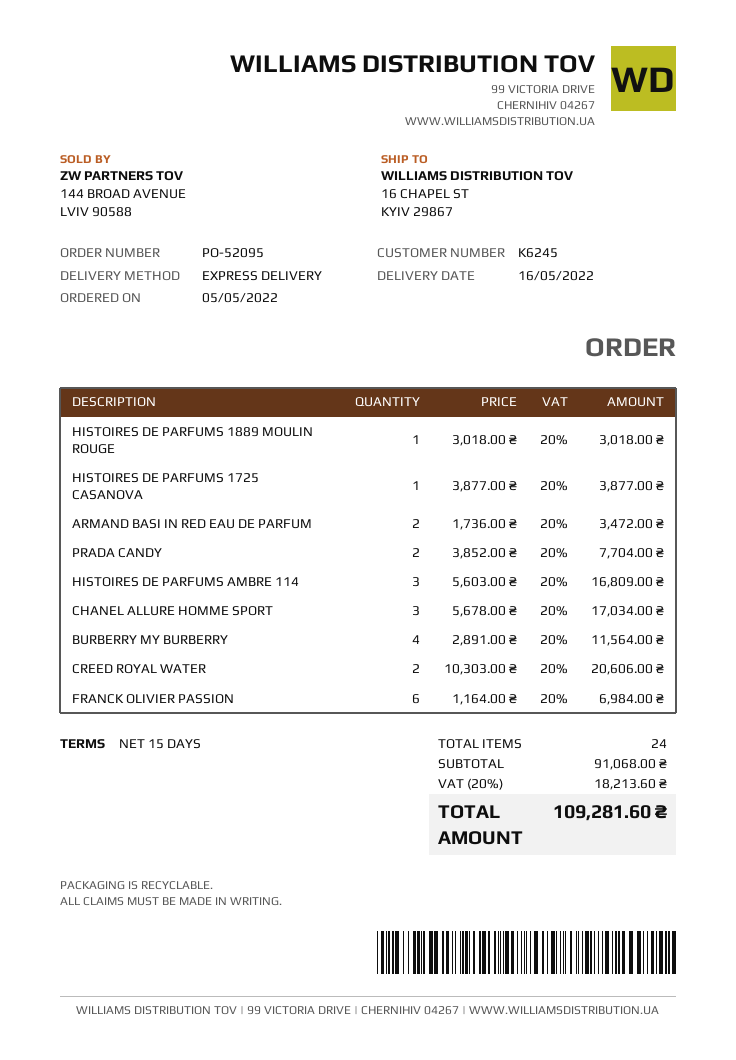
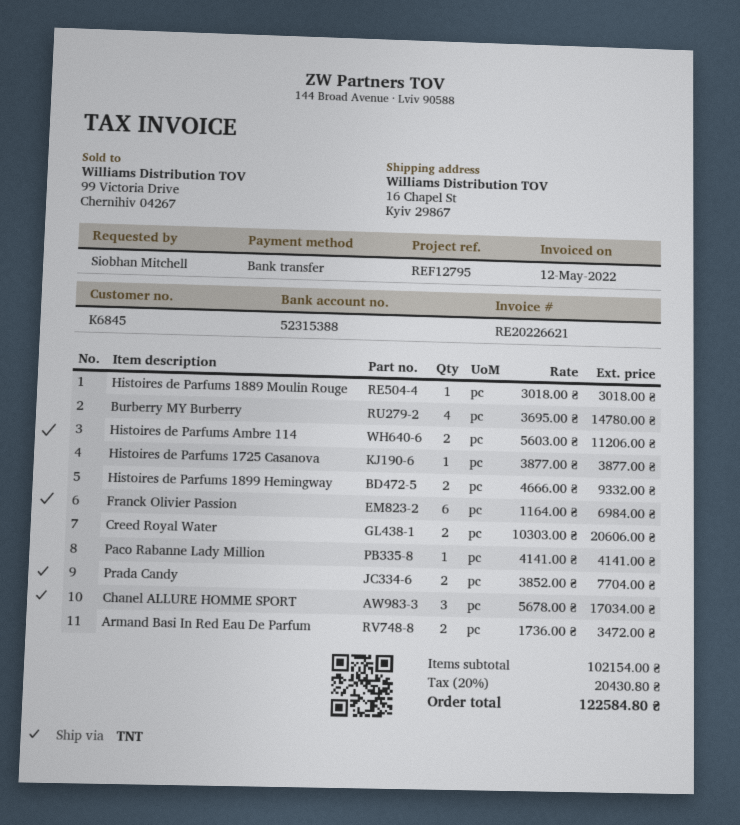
customer number: K6245 -> K6845
shipping method: express -> TNT
HISTOIRES DE PARFUMS AMBRE 114: 3 x 5603.00 = 16809.00 -> 2 x 5603.00 = 11206.00
BURBERRY MY BURBERRY: 4 x 2891.00 = 11564.00 -> 4 x 3695.00 = 14780.00
Histoires de Parfums 1899 Hemingway: none -> 2 x 4666.00 = 9332.00
Paco Rabanne Lady Million: none -> 1 x 4141.00 = 4141.00
subtotal: 91068.00 -> 102154.00
tax: 20% = 18213.60 -> 20% = 20430.80
total: 109281.60 -> 122584.80

